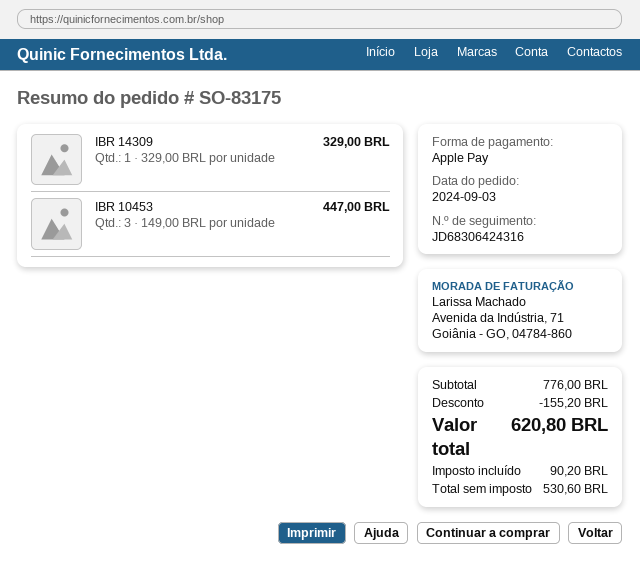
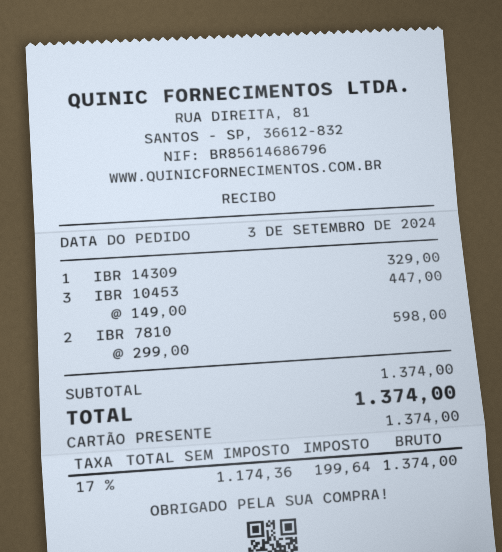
payment method: Apple Pay -> gift card
IBR 7810: none -> 2 x 299.00 = 598.00
subtotal: 776.00 -> 1374.00
discount: 155.20 -> none
net: 530.60 -> 1174.36
tax: 90.20 -> 199.64
total: 620.80 -> 1374.00

